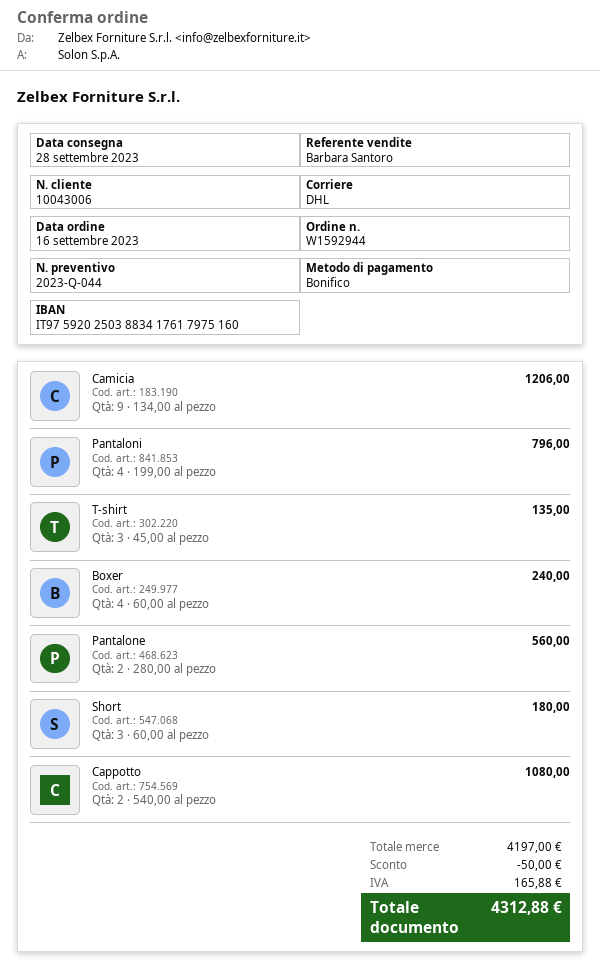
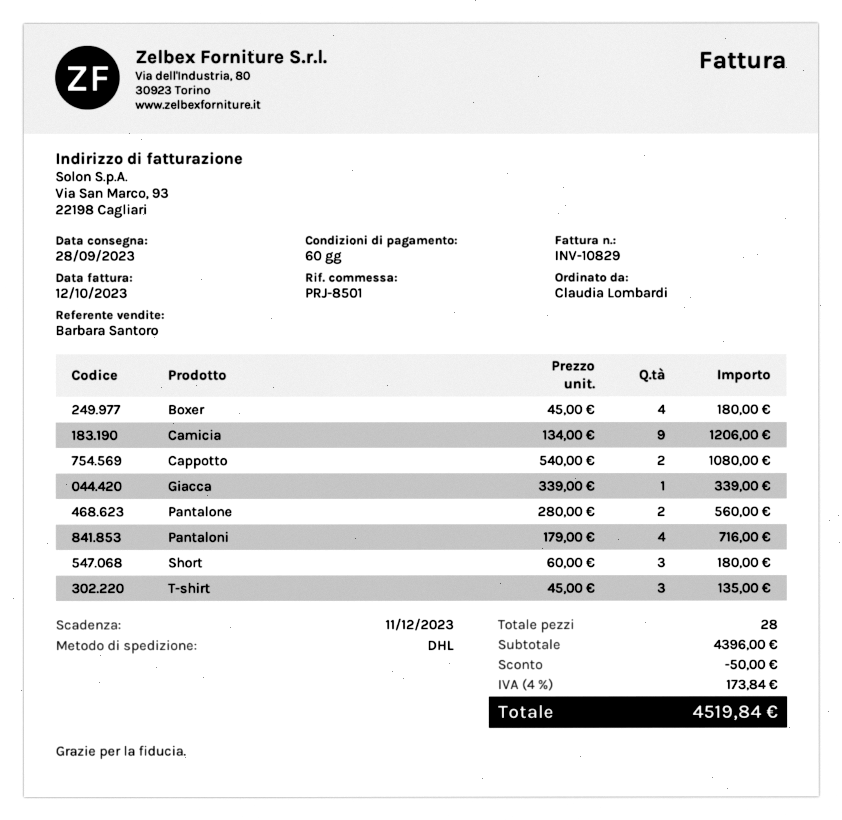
Pantaloni: 4 x 199.00 = 796.00 -> 4 x 179.00 = 716.00
Boxer: 4 x 60.00 = 240.00 -> 4 x 45.00 = 180.00
Giacca: none -> 1 x 339.00 = 339.00
subtotal: 4197.00 -> 4396.00
tax: 165.88 -> 173.84
total: 4312.88 -> 4519.84

